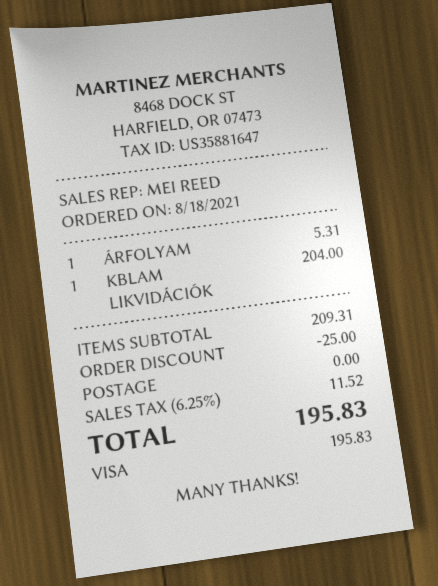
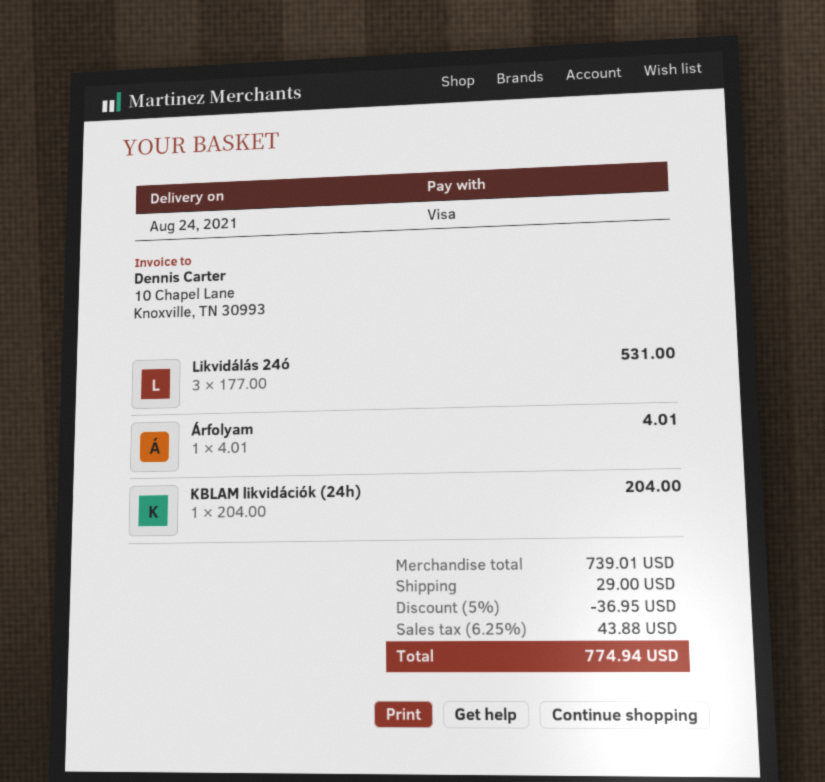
ÁRFOLYAM: 1 x 5.31 = 5.31 -> 1 x 4.01 = 4.01
Likvidálás 24ó: none -> 3 x 177.00 = 531.00
subtotal: 209.31 -> 739.01
discount: 25.00 -> 36.95
shipping: 0.00 -> 29.00
tax: 6.25% = 11.52 -> 6.25% = 43.88
total: 195.83 -> 774.94

